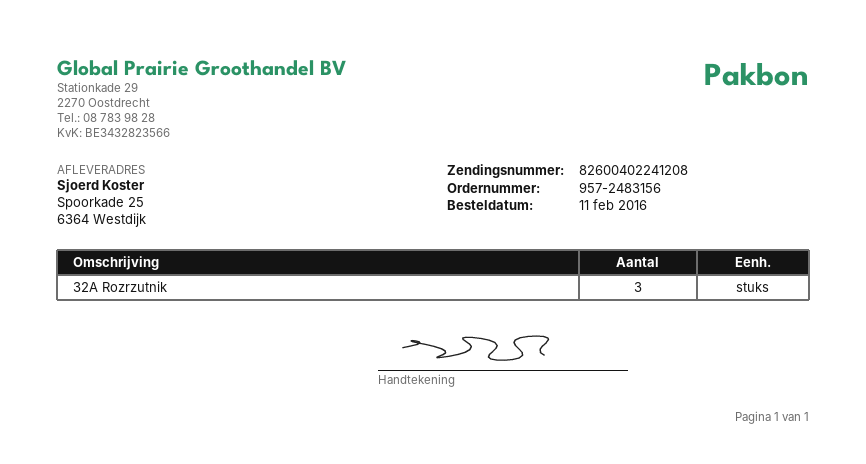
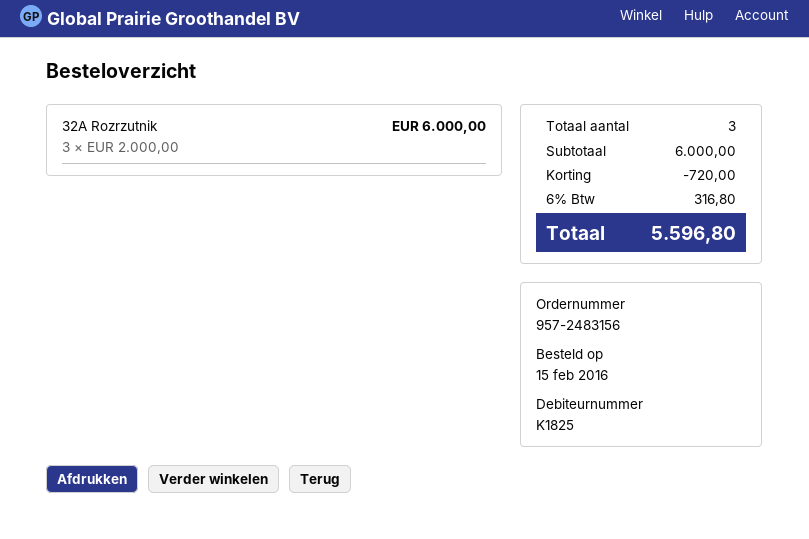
order date: 2016-02-11 -> 2016-02-15

